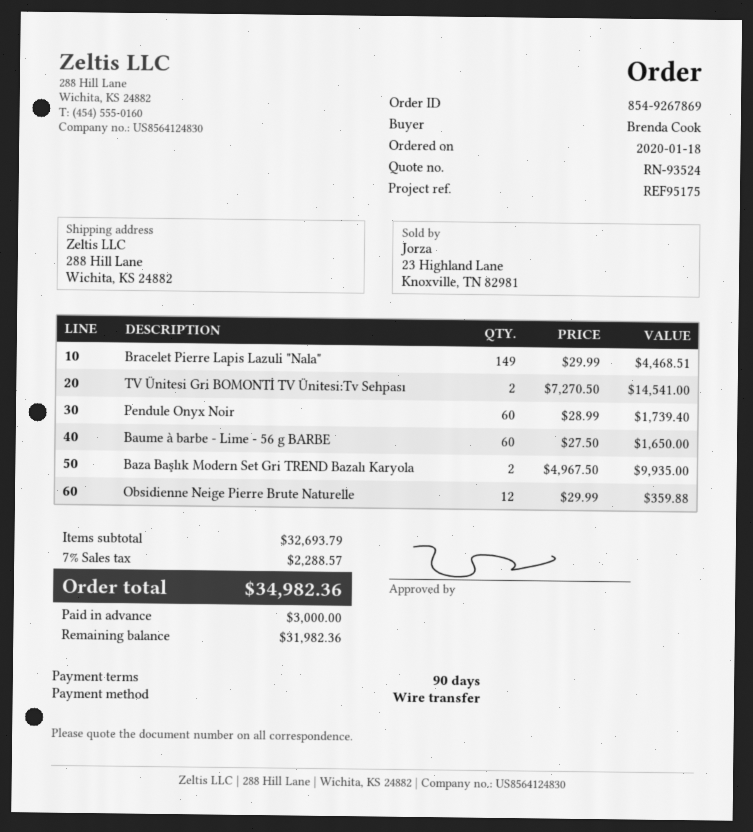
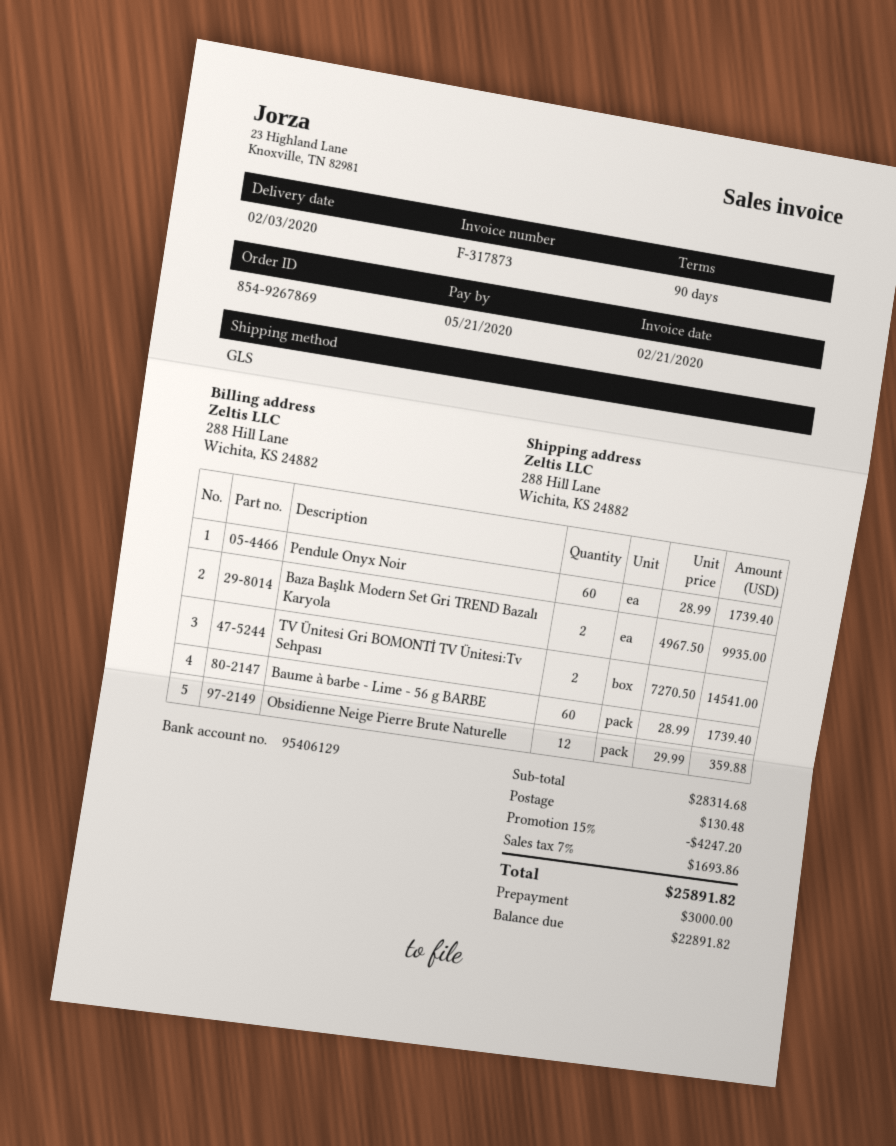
Bracelet Pierre Lapis Lazuli "Nala": 149 x 29.99 = 4468.51 -> none
Baume à barbe - Lime - 56 g BARBE: 60 x 27.50 = 1650.00 -> 60 x 28.99 = 1739.40
subtotal: 32693.79 -> 28314.68
discount: none -> 15% = 4247.20
shipping: none -> 130.48
tax: 7% = 2288.57 -> 7% = 1693.86
total: 34982.36 -> 25891.82
balance: 31982.36 -> 22891.82

